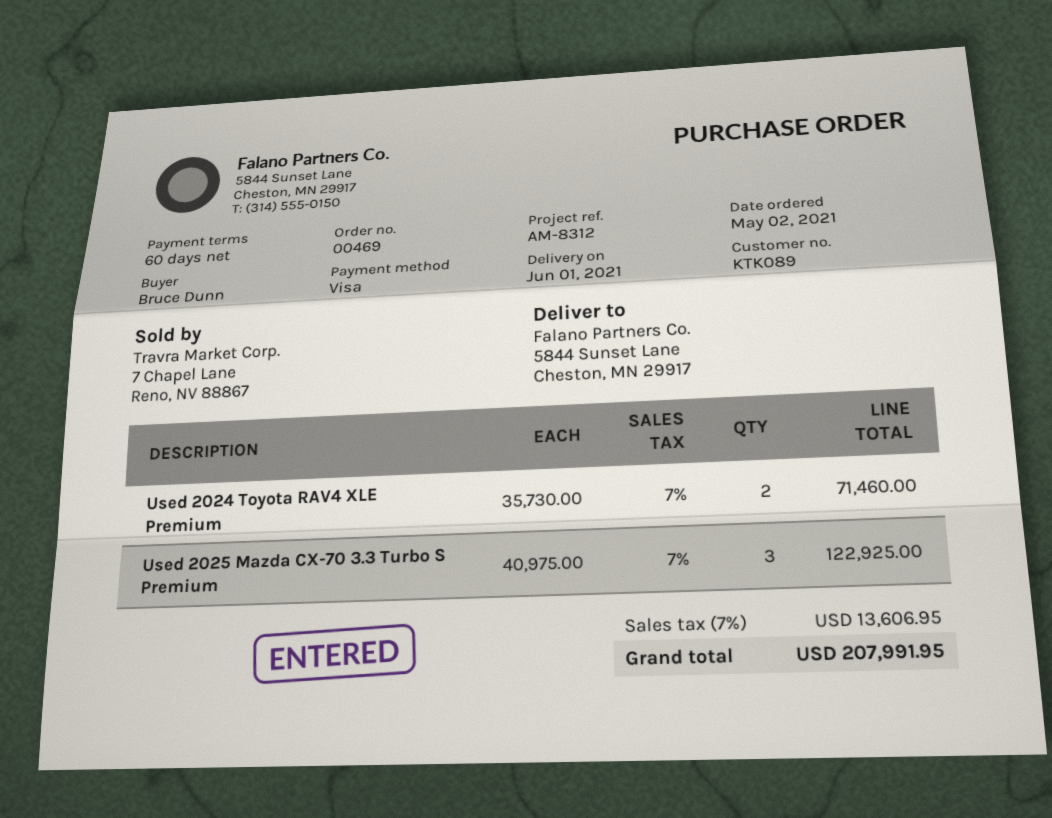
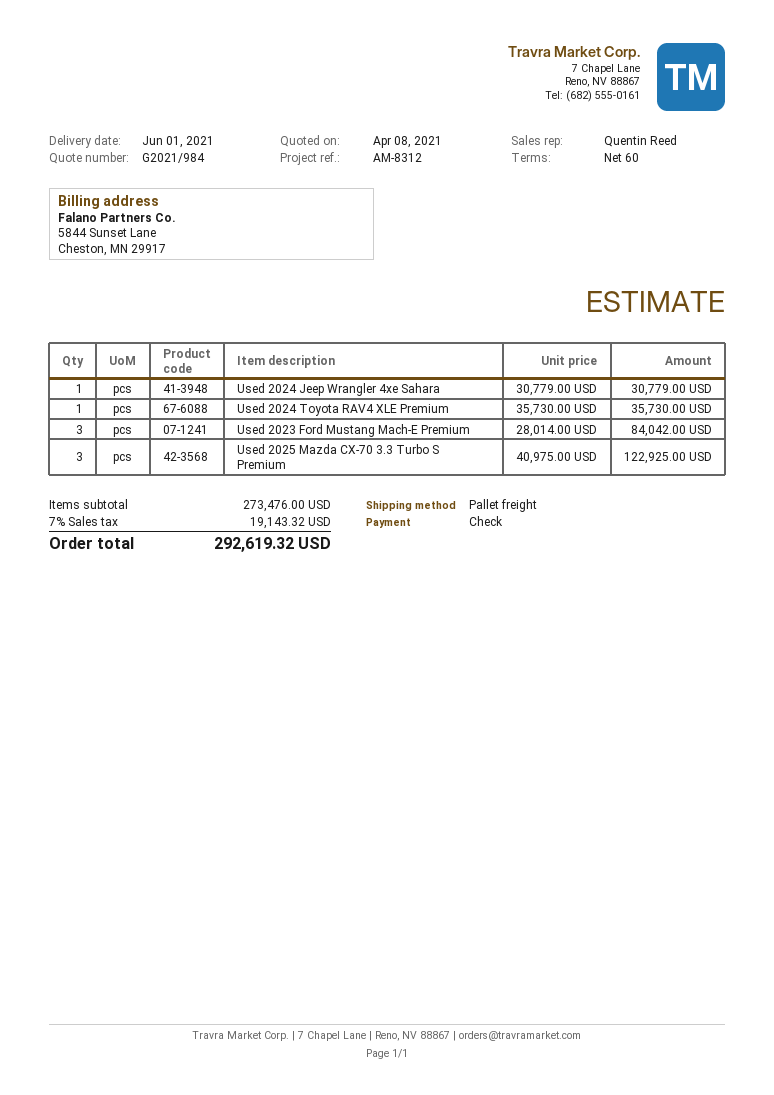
payment method: Visa -> cheque
Used 2024 Toyota RAV4 XLE Premium: 2 x 35730.00 = 71460.00 -> 1 x 35730.00 = 35730.00
Used 2024 Jeep Wrangler 4xe Sahara: none -> 1 x 30779.00 = 30779.00
Used 2023 Ford Mustang Mach-E Premium: none -> 3 x 28014.00 = 84042.00
tax: 7% = 13606.95 -> 7% = 19143.32
total: 207991.95 -> 292619.32

